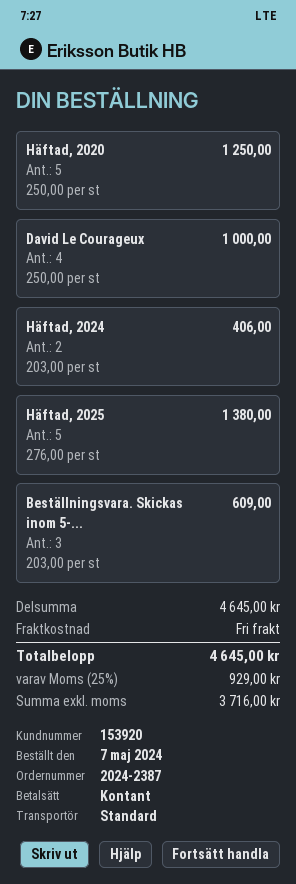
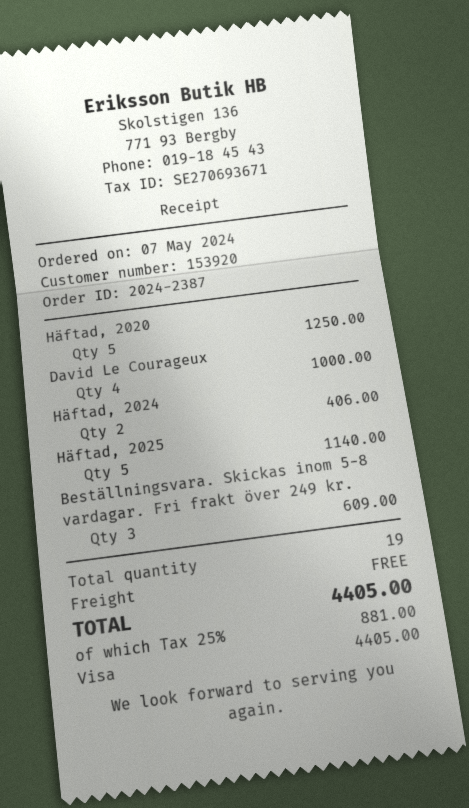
payment method: cash -> Visa
Häftad, 2025: 5 for 1380.00 -> 5 for 1140.00
tax: 25% = 929.00 -> 25% = 881.00
total: 4645.00 -> 4405.00

